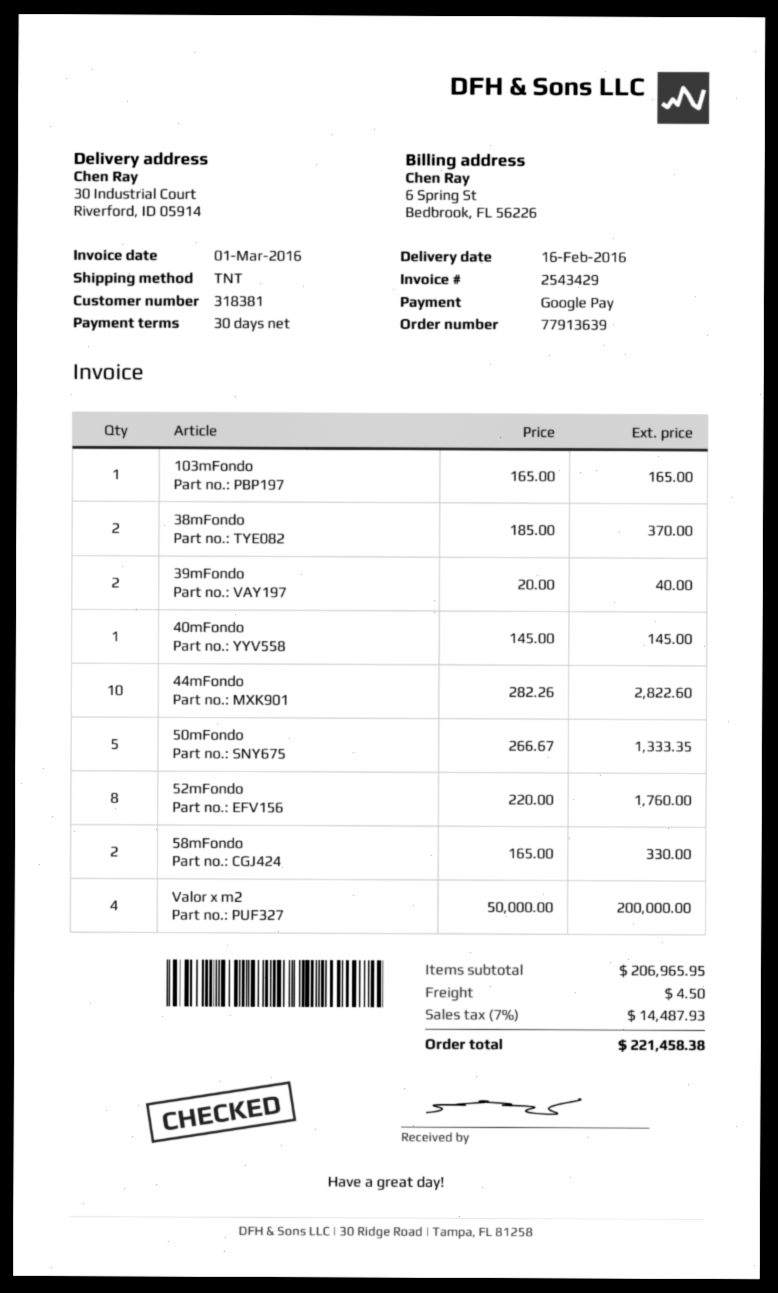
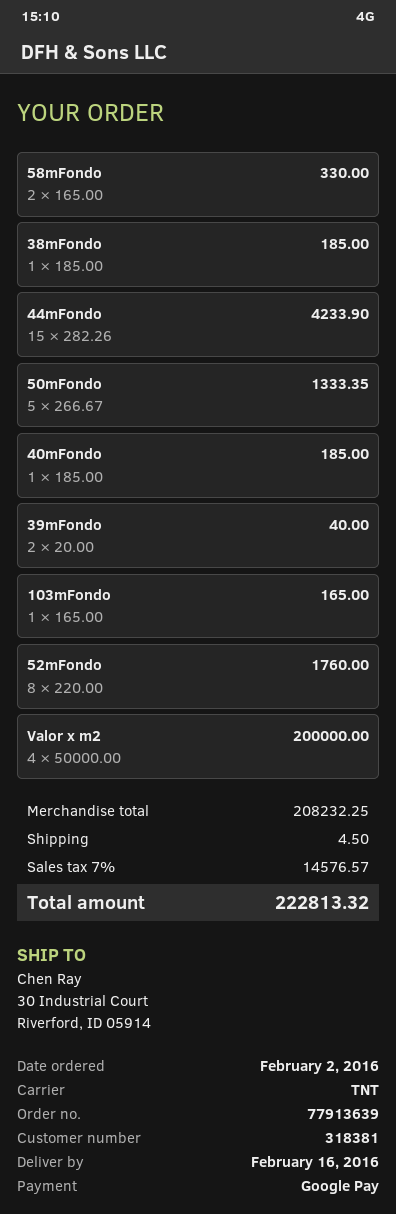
38mFondo: 2 x 185.00 = 370.00 -> 1 x 185.00 = 185.00
40mFondo: 1 x 145.00 = 145.00 -> 1 x 185.00 = 185.00
44mFondo: 10 x 282.26 = 2822.60 -> 15 x 282.26 = 4233.90
subtotal: 206965.95 -> 208232.25
tax: 7% = 14487.93 -> 7% = 14576.57
total: 221458.38 -> 222813.32

